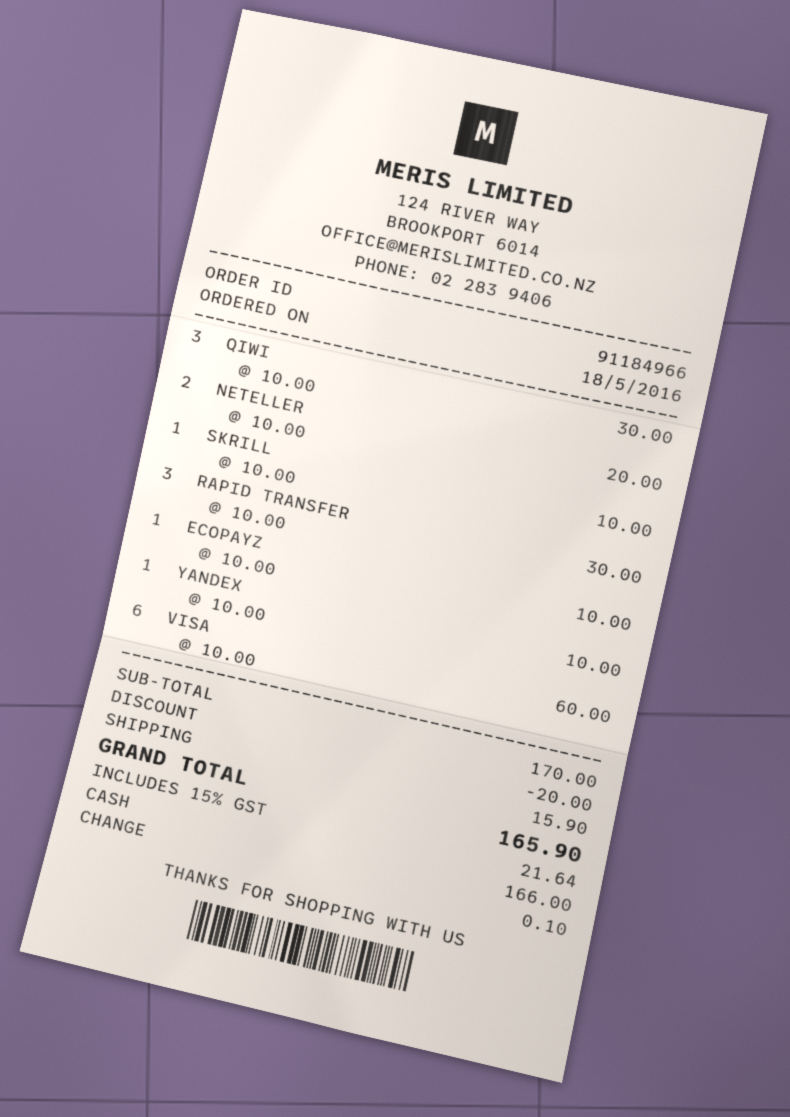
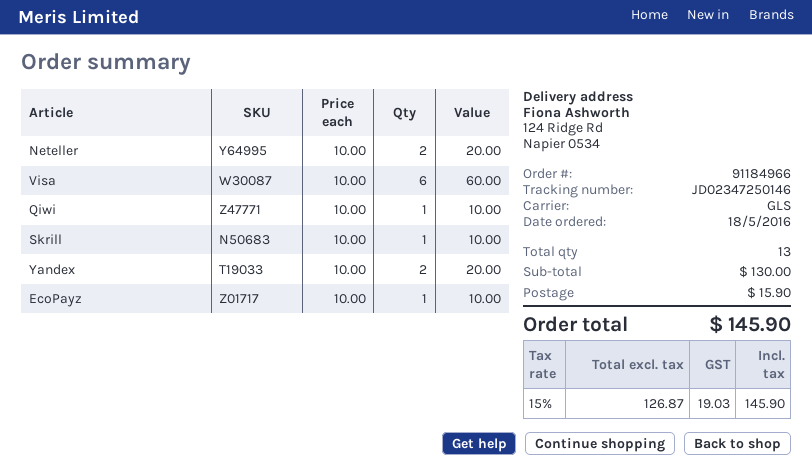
QIWI: 3 x 10.00 = 30.00 -> 1 x 10.00 = 10.00
RAPID TRANSFER: 3 x 10.00 = 30.00 -> none
YANDEX: 1 x 10.00 = 10.00 -> 2 x 10.00 = 20.00
subtotal: 170.00 -> 130.00
discount: 20.00 -> none
tax: 15% = 21.64 -> 15% = 19.03
total: 165.90 -> 145.90

